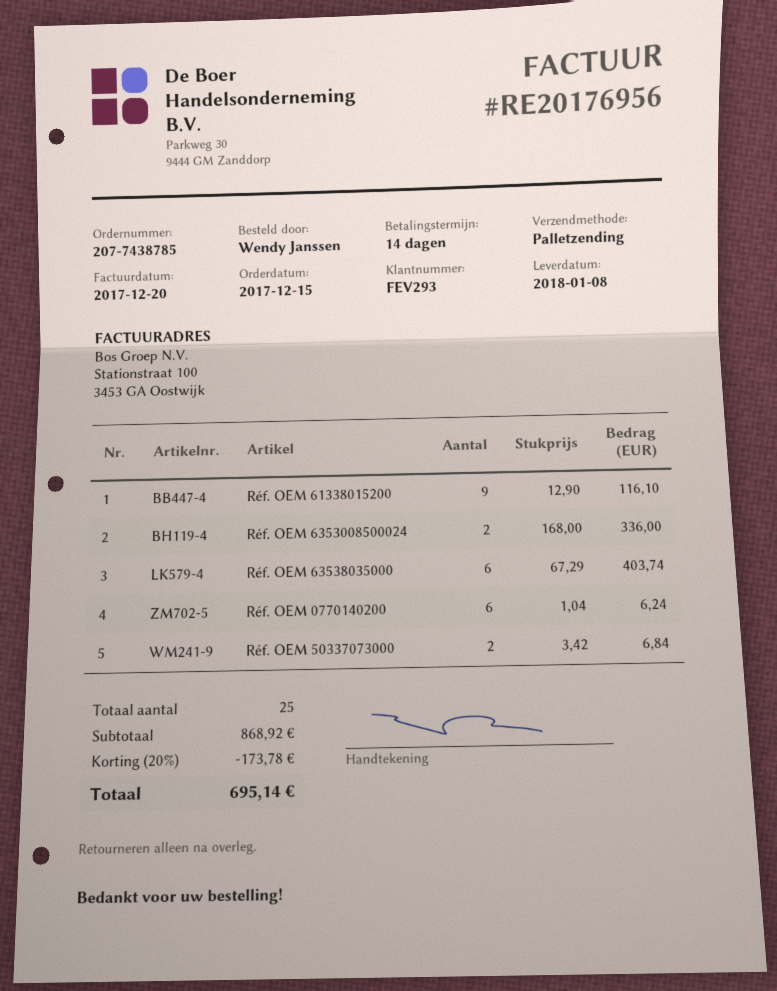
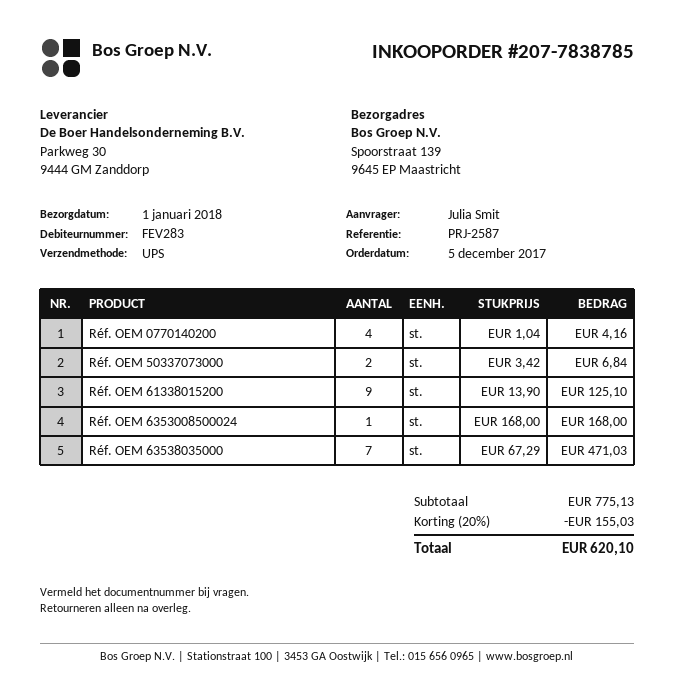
order number: 207-7438785 -> 207-7838785
order date: 2017-12-15 -> 2017-12-05
delivery date: 2018-01-08 -> 2018-01-01
customer number: FEV293 -> FEV283
ordered by: Wendy Janssen -> Julia Smit
shipping method: pallet freight -> UPS
Réf. OEM 61338015200: 9 x 12.90 = 116.10 -> 9 x 13.90 = 125.10
Réf. OEM 6353008500024: 2 x 168.00 = 336.00 -> 1 x 168.00 = 168.00
Réf. OEM 63538035000: 6 x 67.29 = 403.74 -> 7 x 67.29 = 471.03
Réf. OEM 0770140200: 6 x 1.04 = 6.24 -> 4 x 1.04 = 4.16
subtotal: 868.92 -> 775.13
discount: 20% = 173.78 -> 20% = 155.03
total: 695.14 -> 620.10

